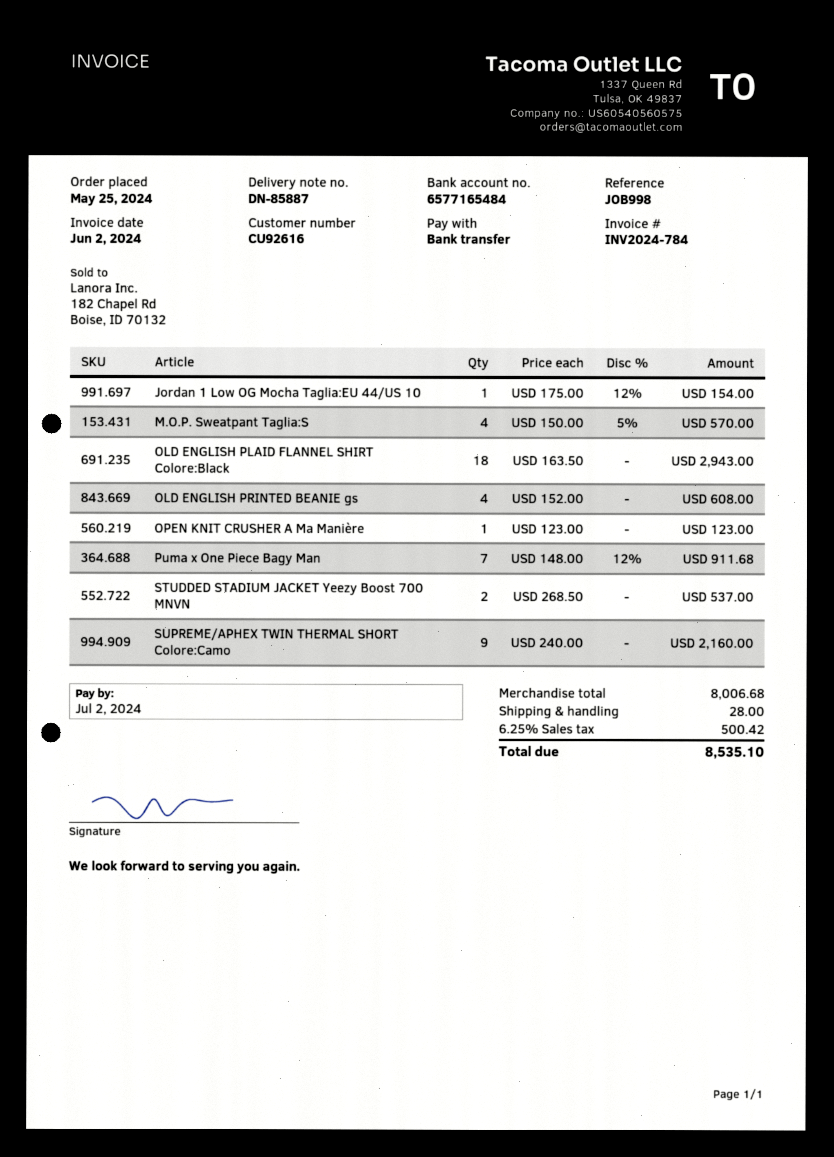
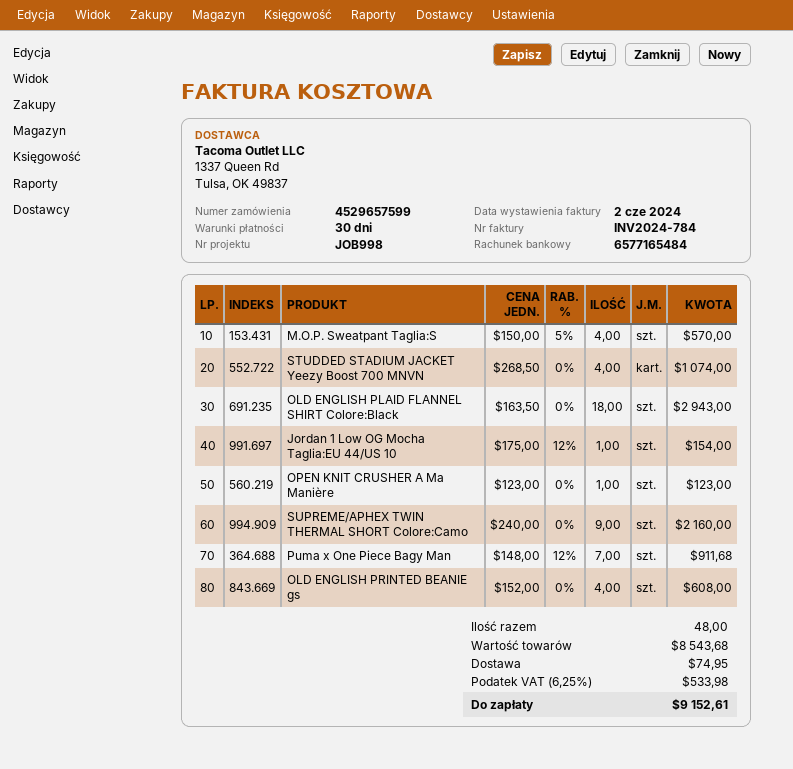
STUDDED STADIUM JACKET Yeezy Boost 700 MNVN: 2 x 268.50 = 537.00 -> 4 x 268.50 = 1074.00
subtotal: 8006.68 -> 8543.68
shipping: 28.00 -> 74.95
tax: 6.25% = 500.42 -> 6.25% = 533.98
total: 8535.10 -> 9152.61

